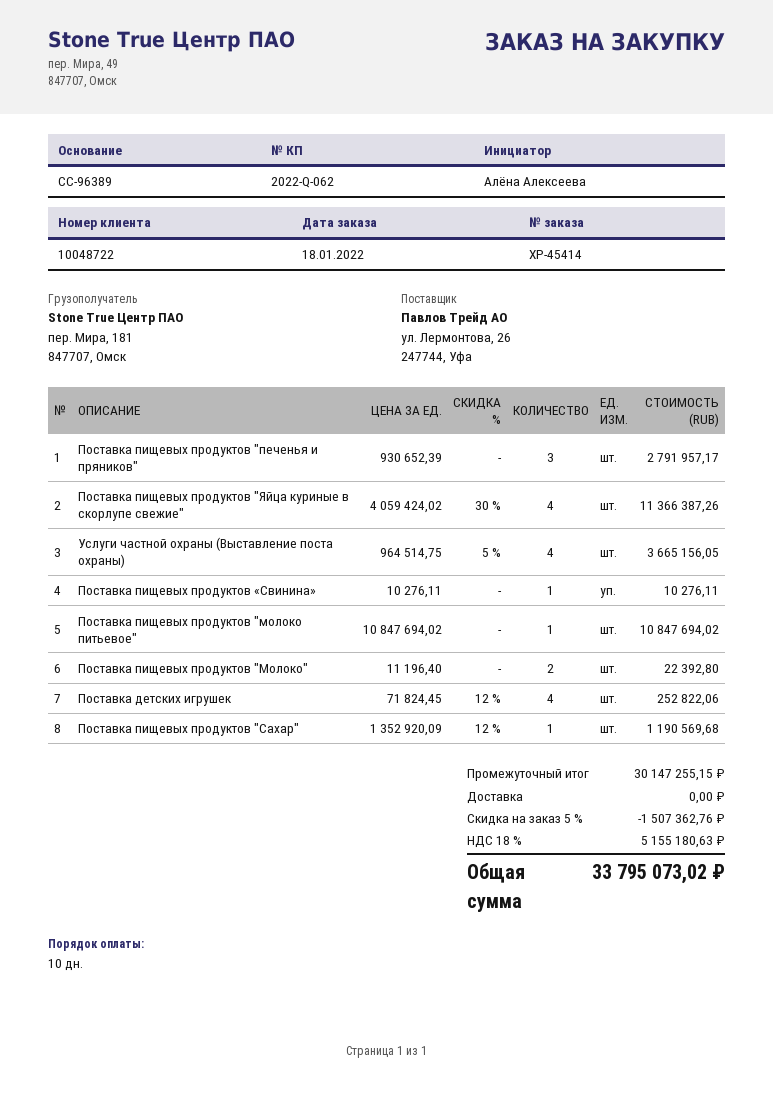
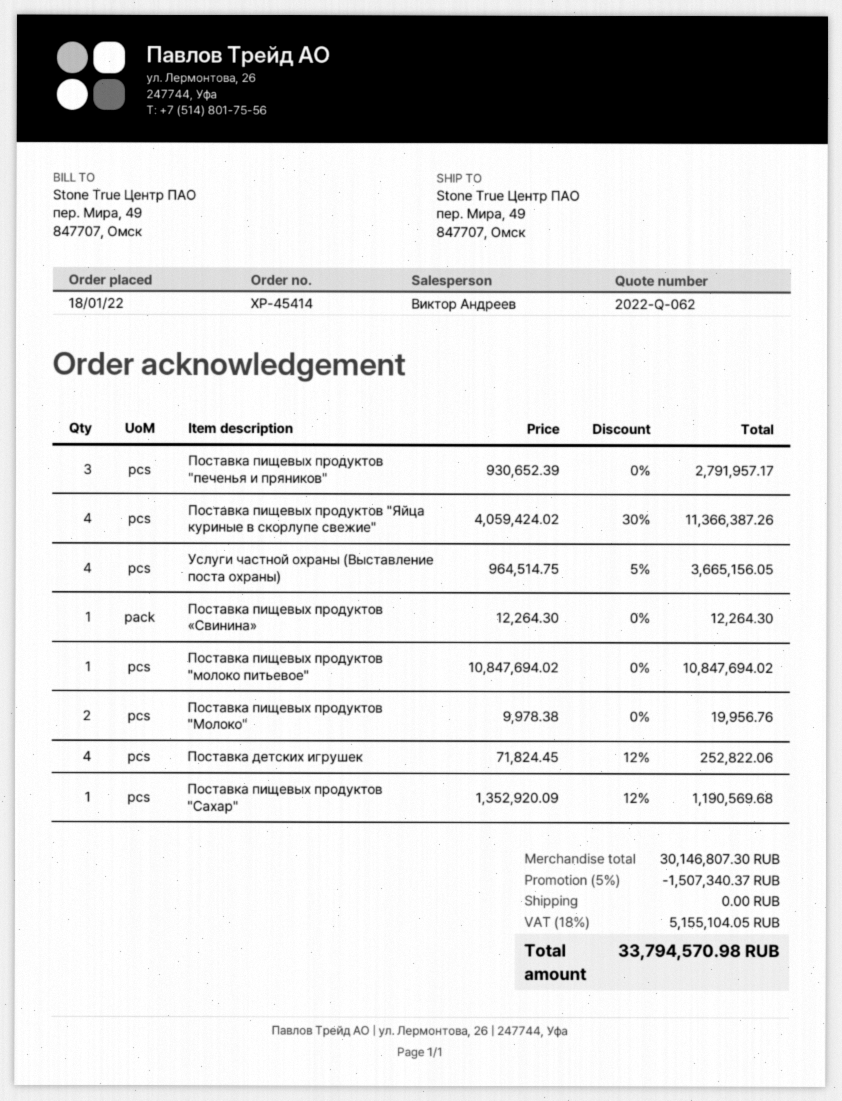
ship to: пер. Мира, 181, 847707, Омск -> пер. Мира, 49, 847707, Омск
Поставка пищевых продуктов «Свинина»: 1 x 10276.11 = 10276.11 -> 1 x 12264.30 = 12264.30
Поставка пищевых продуктов "Молоко": 2 x 11196.40 = 22392.80 -> 2 x 9978.38 = 19956.76
subtotal: 30147255.15 -> 30146807.30
discount: 5% = 1507362.76 -> 5% = 1507340.37
tax: 18% = 5155180.63 -> 18% = 5155104.05
total: 33795073.02 -> 33794570.98

